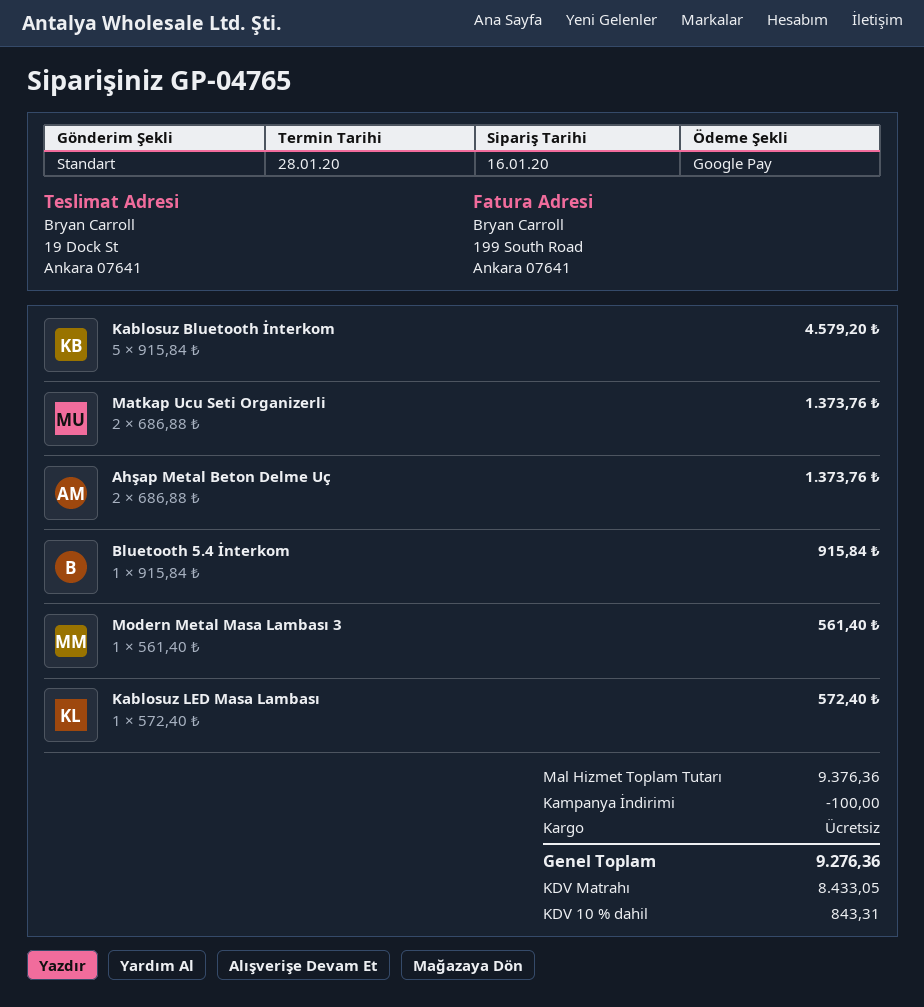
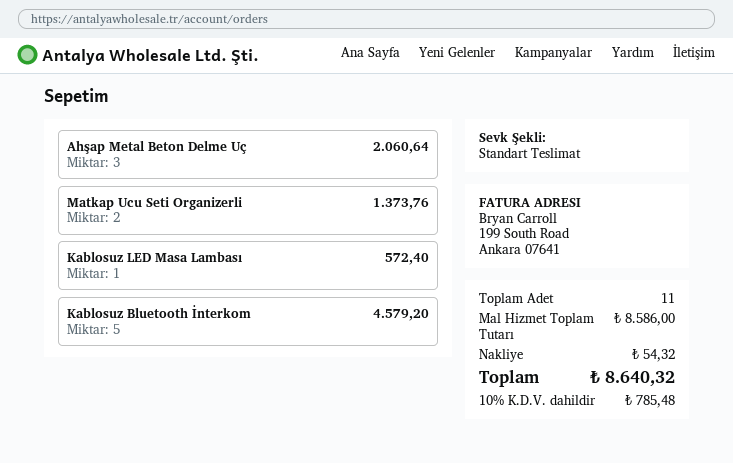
Ahşap Metal Beton Delme Uç: 2 for 1373.76 -> 3 for 2060.64
Bluetooth 5.4 İnterkom: 1 for 915.84 -> none
Modern Metal Masa Lambası 3: 1 for 561.40 -> none
subtotal: 9376.36 -> 8586.00
discount: 100.00 -> none
shipping: 0.00 -> 54.32
tax: 10% = 843.31 -> 10% = 785.48
total: 9276.36 -> 8640.32

